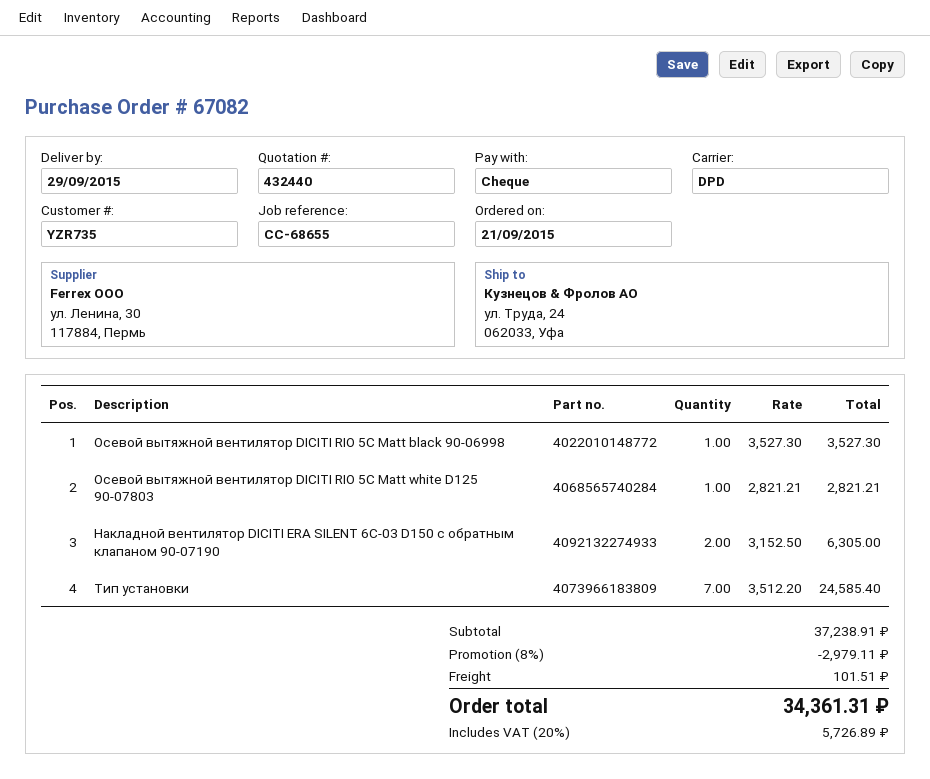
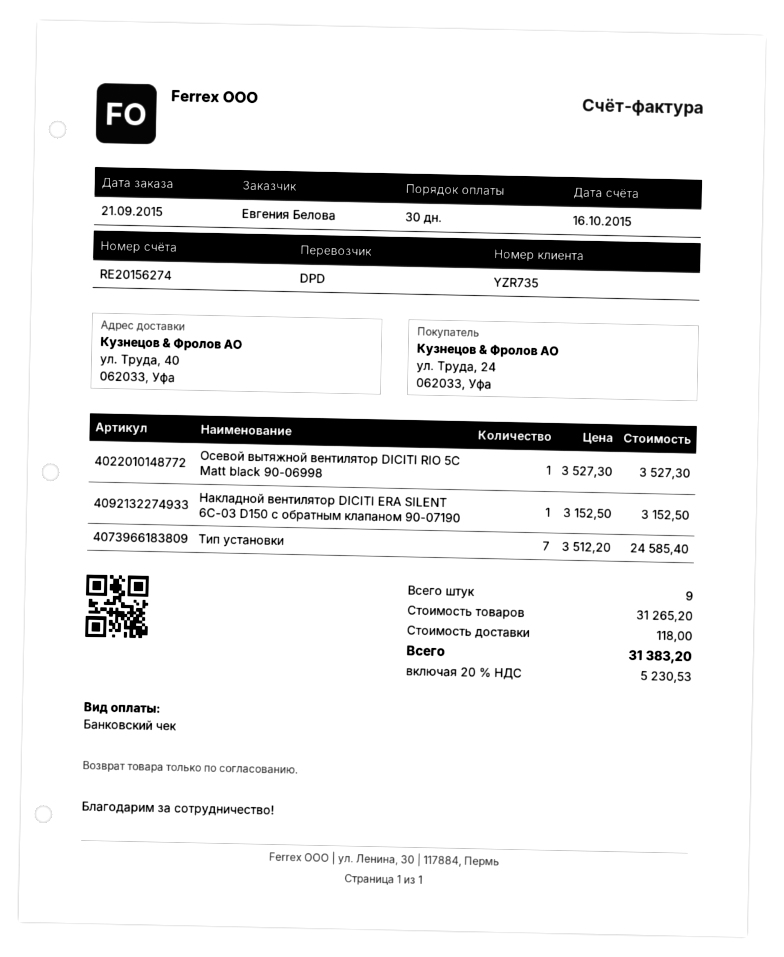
ship to: ул. Труда, 24, 062033, Уфа -> ул. Труда, 40, 062033, Уфа
Осевой вытяжной вентилятор DICITI RIO 5C Matt white D125 90-07803: 1 x 2821.21 = 2821.21 -> none
Накладной вентилятор DICITI ERA SILENT 6C-03 D150 с обратным клапаном 90-07190: 2 x 3152.50 = 6305.00 -> 1 x 3152.50 = 3152.50
subtotal: 37238.91 -> 31265.20
discount: 8% = 2979.11 -> none
shipping: 101.51 -> 118.00
tax: 20% = 5726.89 -> 20% = 5230.53
total: 34361.31 -> 31383.20

